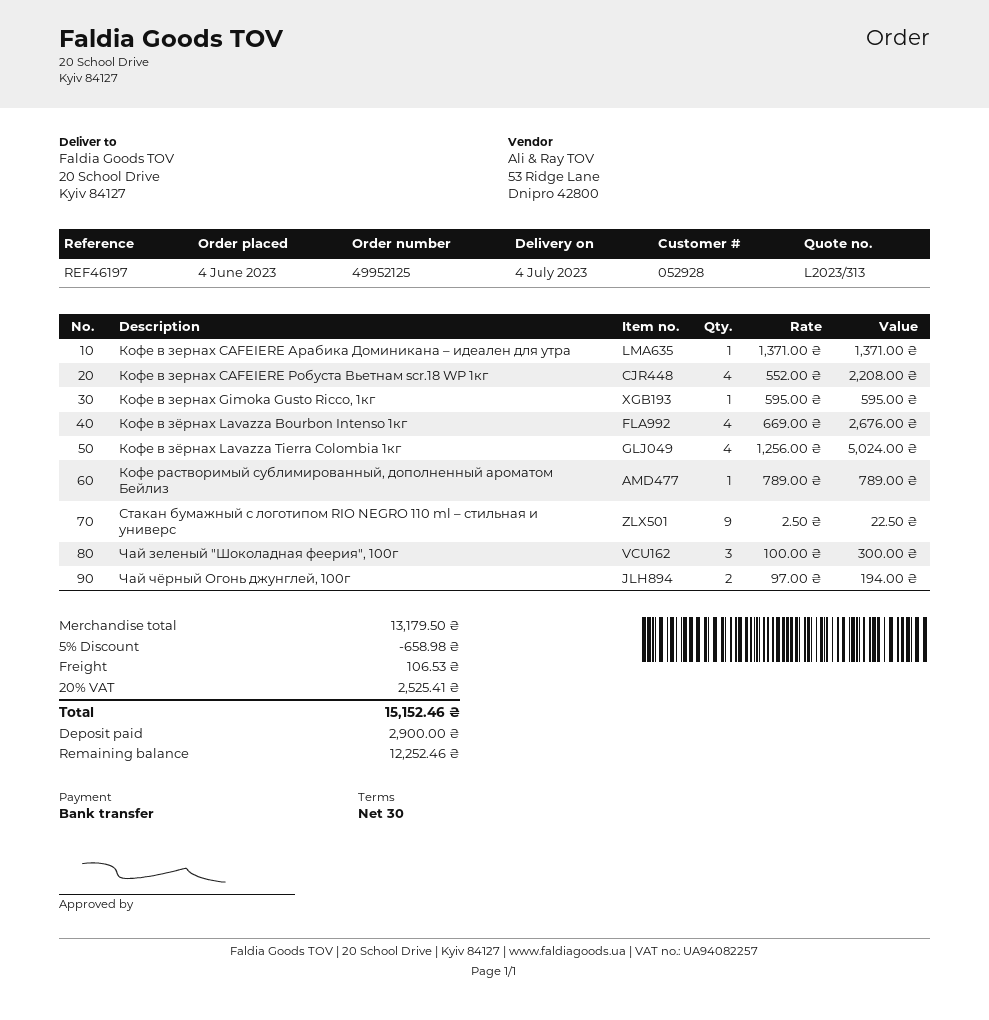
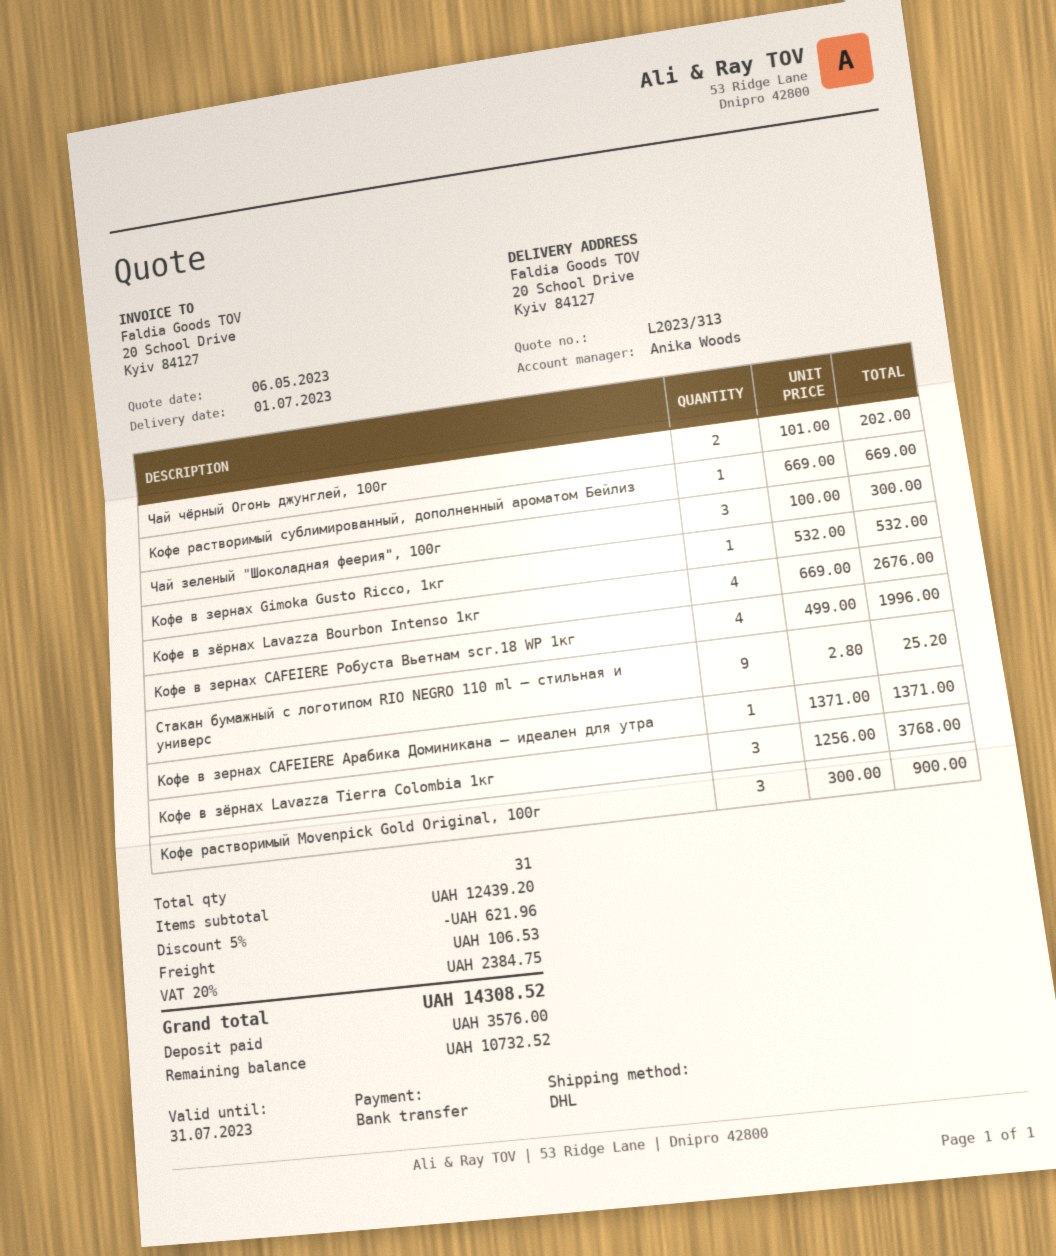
delivery date: 2023-07-04 -> 2023-07-01
Кофе в зернах CAFEIERE Робуста Вьетнам scr.18 WP 1кг: 4 x 552.00 = 2208.00 -> 4 x 499.00 = 1996.00
Кофе в зернах Gimoka Gusto Ricco, 1кг: 1 x 595.00 = 595.00 -> 1 x 532.00 = 532.00
Кофе в зёрнах Lavazza Tierra Colombia 1кг: 4 x 1256.00 = 5024.00 -> 3 x 1256.00 = 3768.00
Кофе растворимый сублимированный, дополненный ароматом Бейлиз: 1 x 789.00 = 789.00 -> 1 x 669.00 = 669.00
Стакан бумажный с логотипом RIO NEGRO 110 ml – стильная и универс: 9 x 2.50 = 22.50 -> 9 x 2.80 = 25.20
Чай чёрный Огонь джунглей, 100г: 2 x 97.00 = 194.00 -> 2 x 101.00 = 202.00
Кофе растворимый Movenpick Gold Original, 100г: none -> 3 x 300.00 = 900.00
subtotal: 13179.50 -> 12439.20
discount: 5% = 658.98 -> 5% = 621.96
tax: 20% = 2525.41 -> 20% = 2384.75
total: 15152.46 -> 14308.52
deposit: 2900.00 -> 3576.00
balance: 12252.46 -> 10732.52

